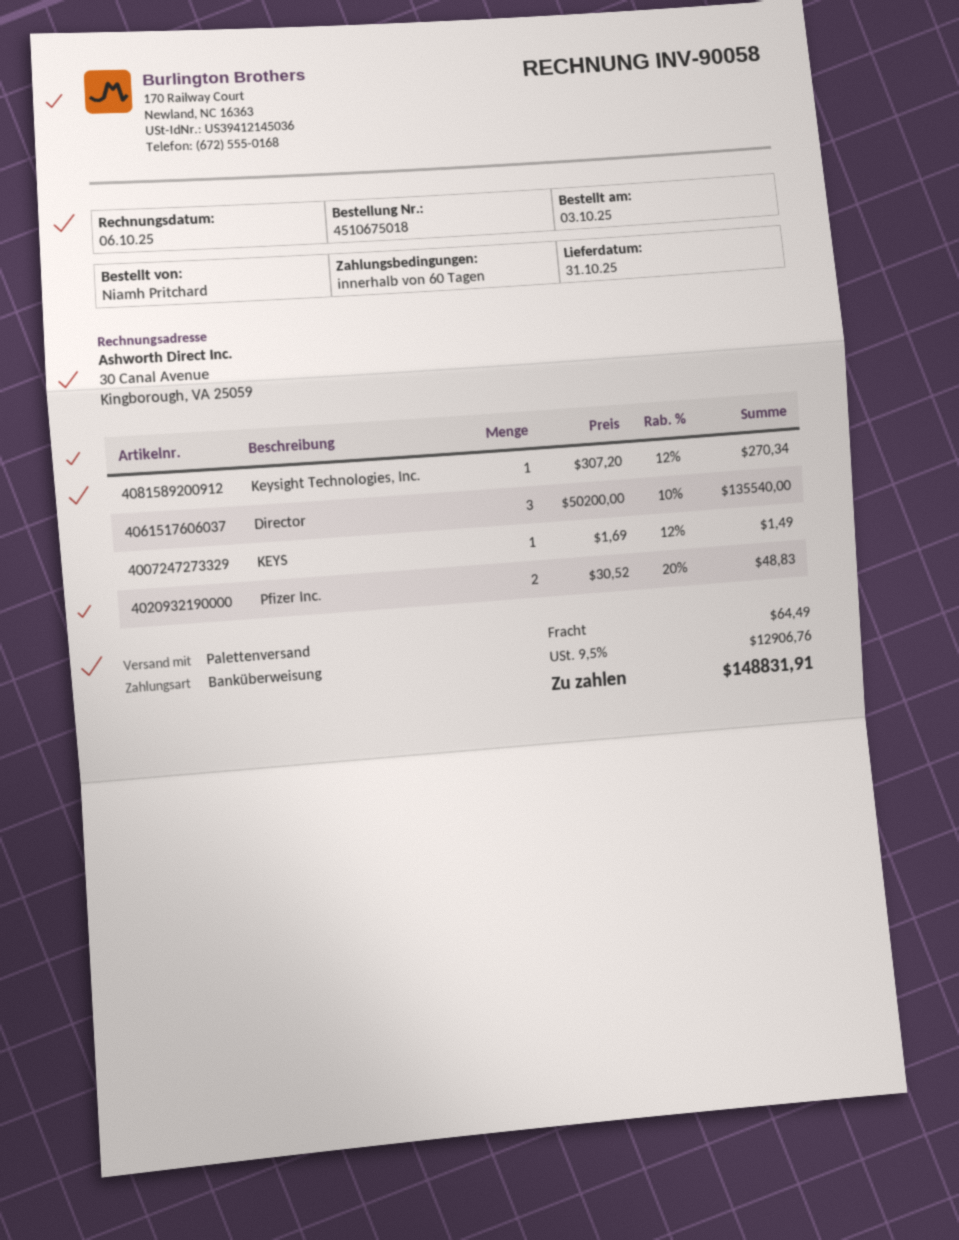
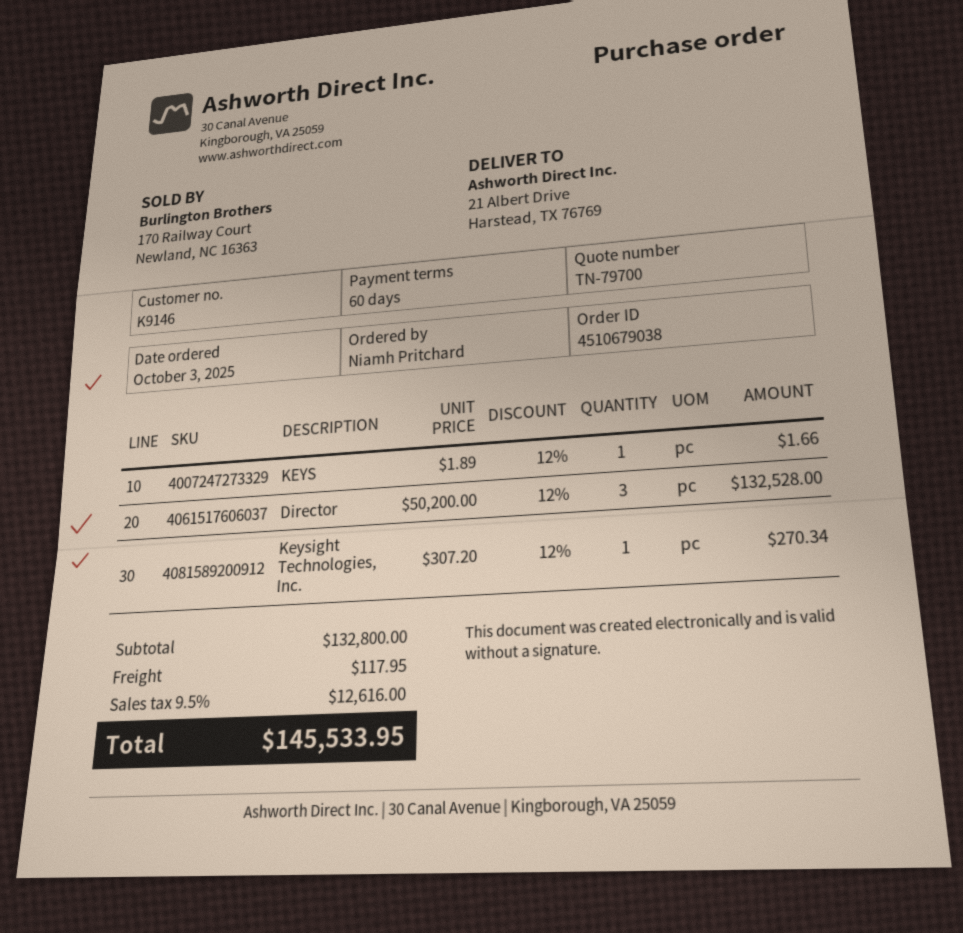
order number: 4510675018 -> 4510679038
Director: 3 x 50200.00 - 10% = 135540.00 -> 3 x 50200.00 - 12% = 132528.00
KEYS: 1 x 1.69 - 12% = 1.49 -> 1 x 1.89 - 12% = 1.66
Pfizer Inc.: 2 x 30.52 - 20% = 48.83 -> none
shipping: 64.49 -> 117.95
tax: 9.5% = 12906.76 -> 9.5% = 12616.00
total: 148831.91 -> 145533.95

